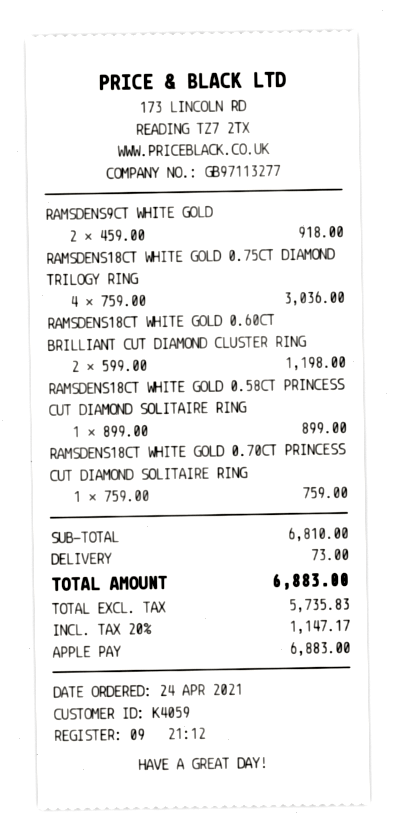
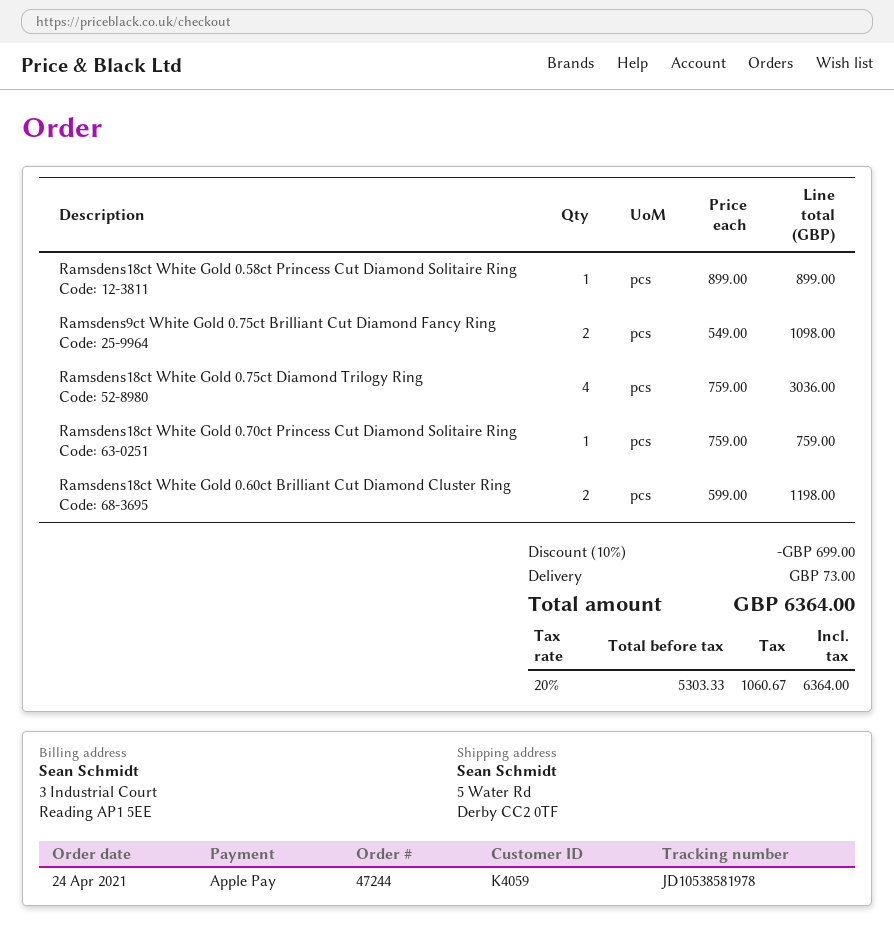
RAMSDENS9CT WHITE GOLD: 2 x 459.00 = 918.00 -> 2 x 549.00 = 1098.00
discount: none -> 10% = 699.00
net: 5735.83 -> 5303.33
tax: 20% = 1147.17 -> 20% = 1060.67
total: 6883.00 -> 6364.00

